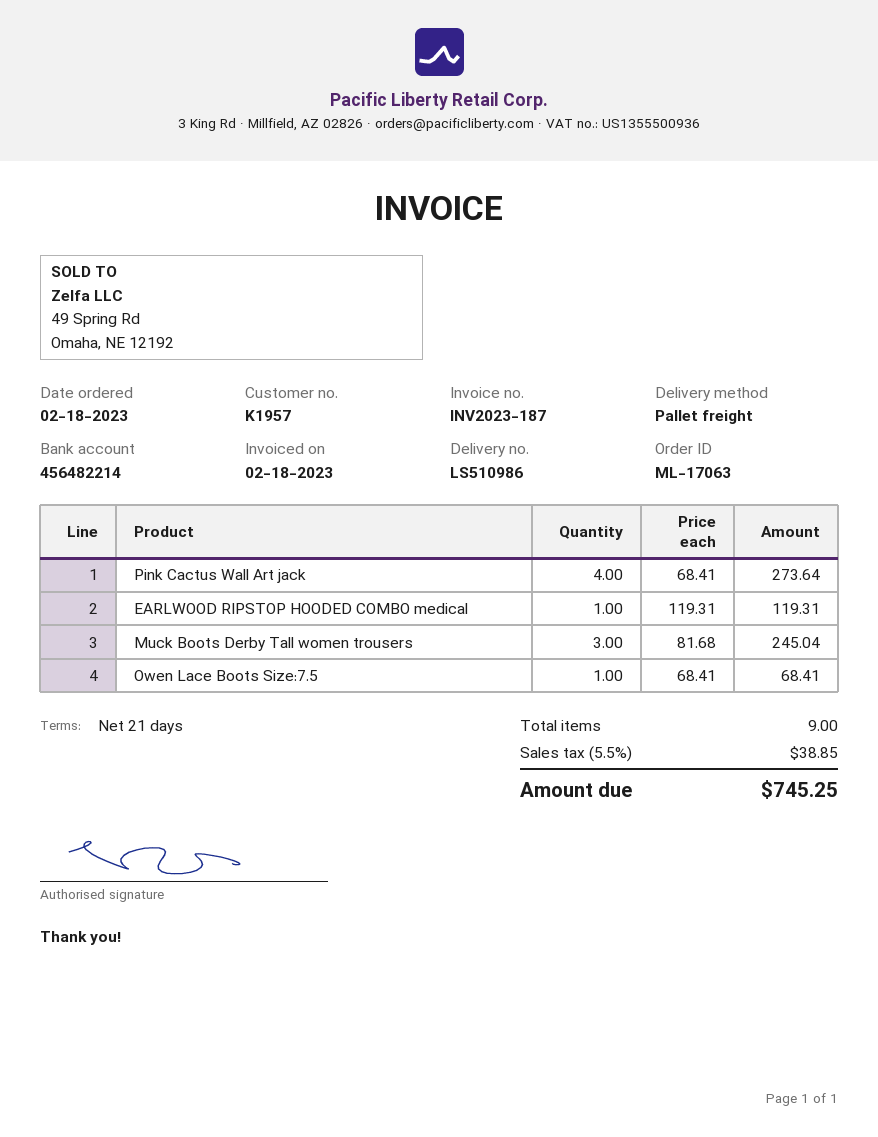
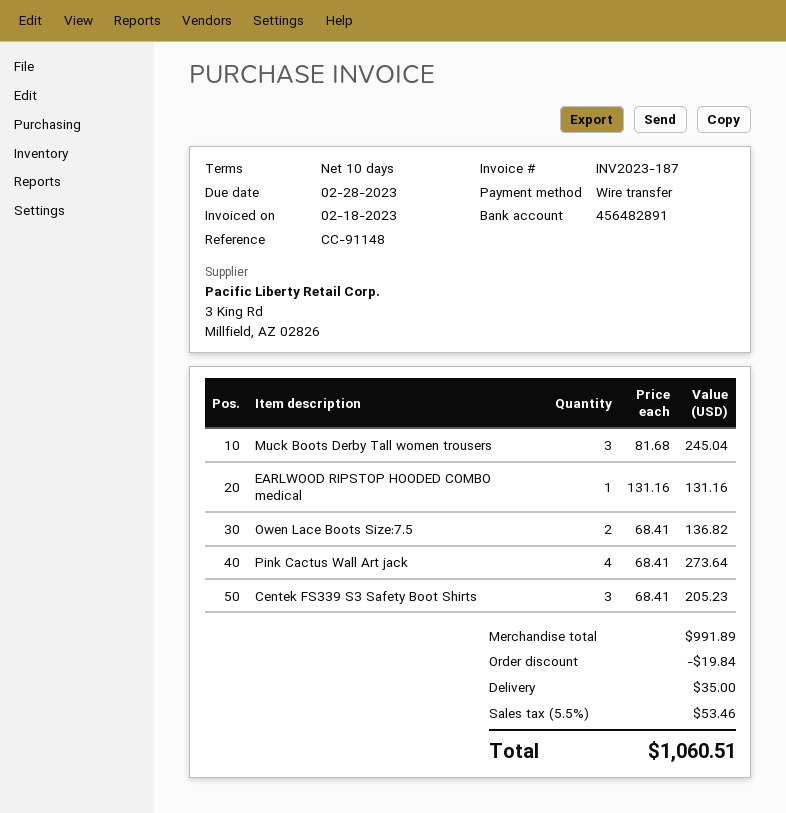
payment terms: 21 days -> 10 days
bank account: 456482214 -> 456482891
EARLWOOD RIPSTOP HOODED COMBO medical: 1 x 119.31 = 119.31 -> 1 x 131.16 = 131.16
Owen Lace Boots Size:7.5: 1 x 68.41 = 68.41 -> 2 x 68.41 = 136.82
Centek FS339 S3 Safety Boot Shirts: none -> 3 x 68.41 = 205.23
discount: none -> 19.84
shipping: none -> 35.00
tax: 5.5% = 38.85 -> 5.5% = 53.46
total: 745.25 -> 1060.51

